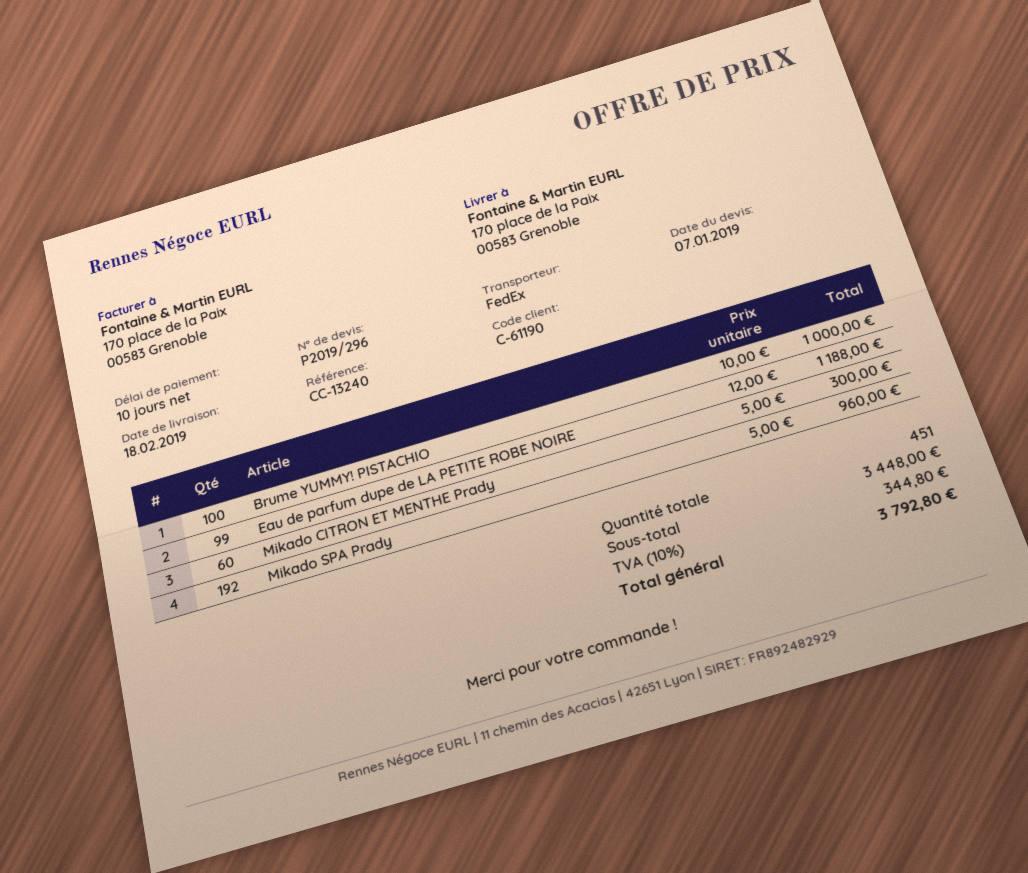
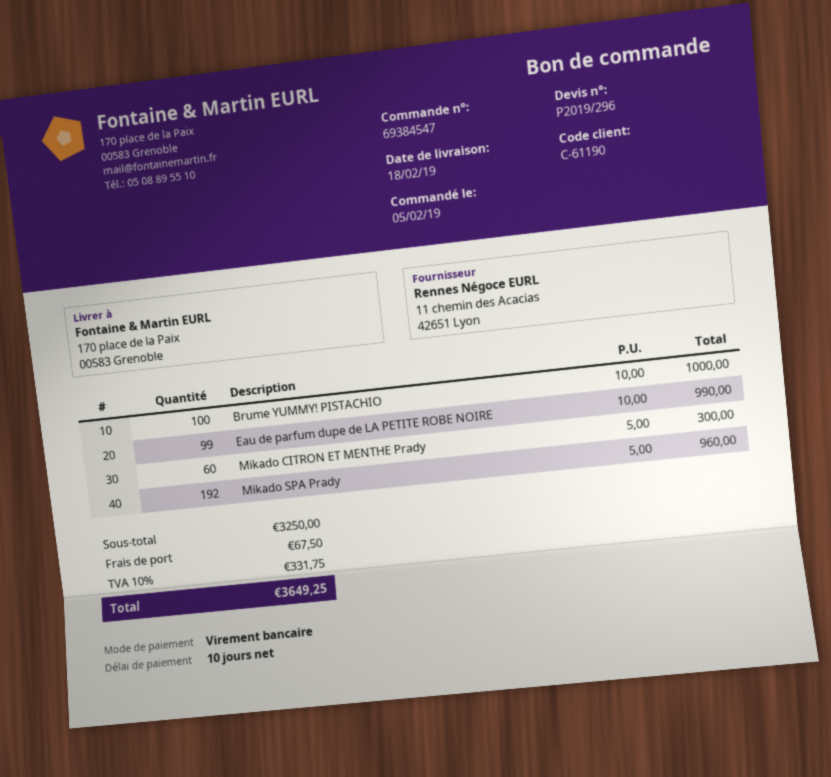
Eau de parfum dupe de LA PETITE ROBE NOIRE: 99 x 12.00 = 1188.00 -> 99 x 10.00 = 990.00
subtotal: 3448.00 -> 3250.00
shipping: none -> 67.50
tax: 10% = 344.80 -> 10% = 331.75
total: 3792.80 -> 3649.25

